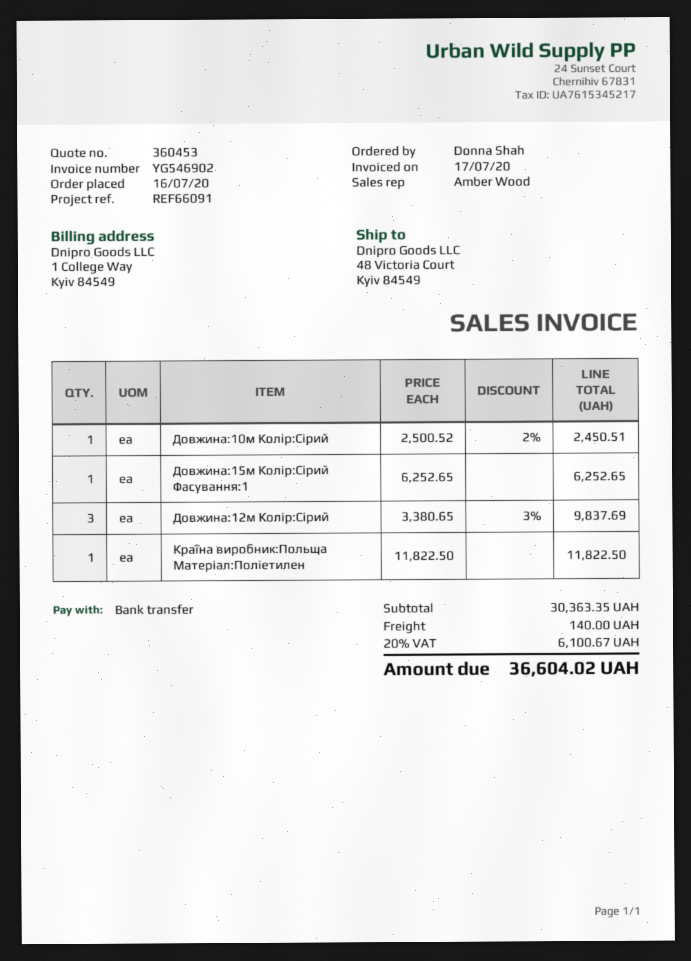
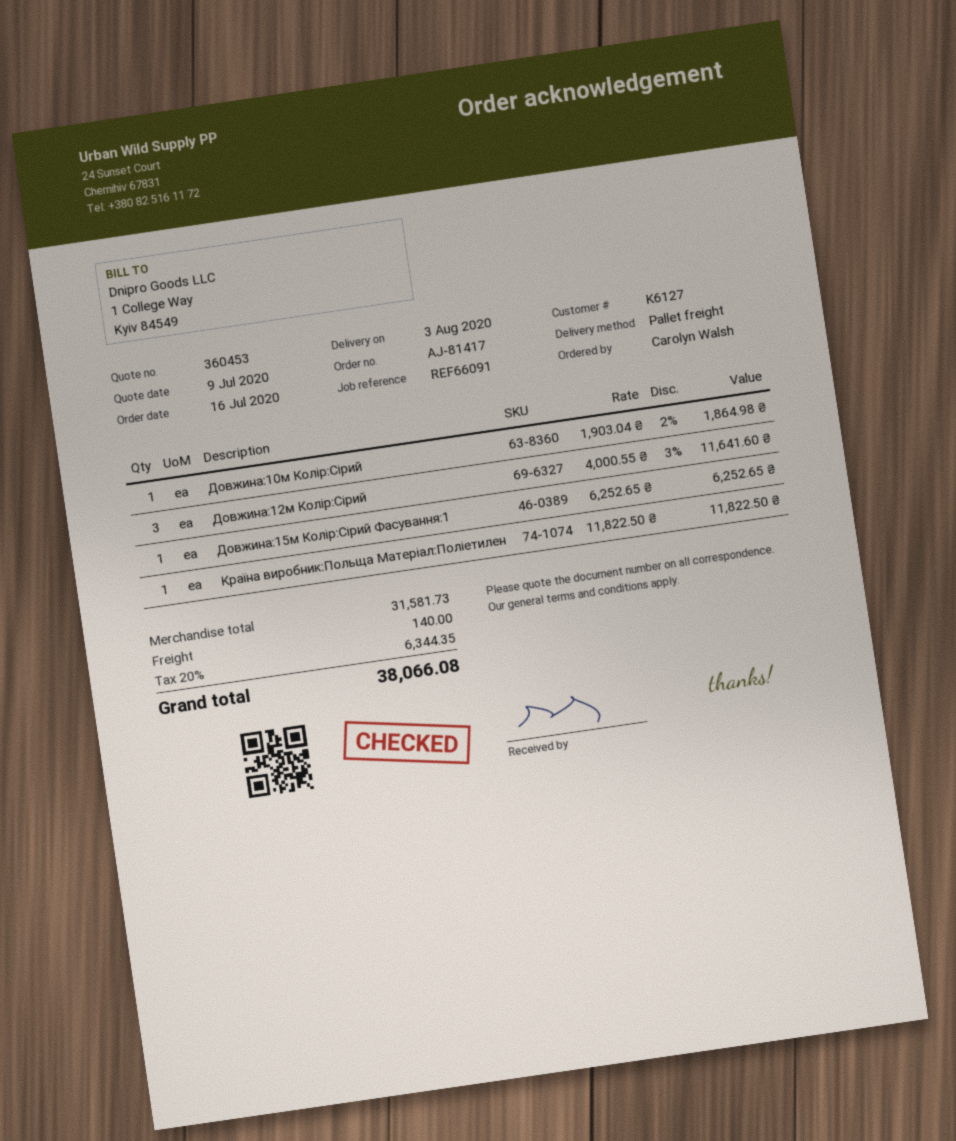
ordered by: Donna Shah -> Carolyn Walsh
Довжина:10м Колір:Сірий: 1 x 2500.52 - 2% = 2450.51 -> 1 x 1903.04 - 2% = 1864.98
Довжина:12м Колір:Сірий: 3 x 3380.65 - 3% = 9837.69 -> 3 x 4000.55 - 3% = 11641.60
subtotal: 30363.35 -> 31581.73
tax: 20% = 6100.67 -> 20% = 6344.35
total: 36604.02 -> 38066.08

